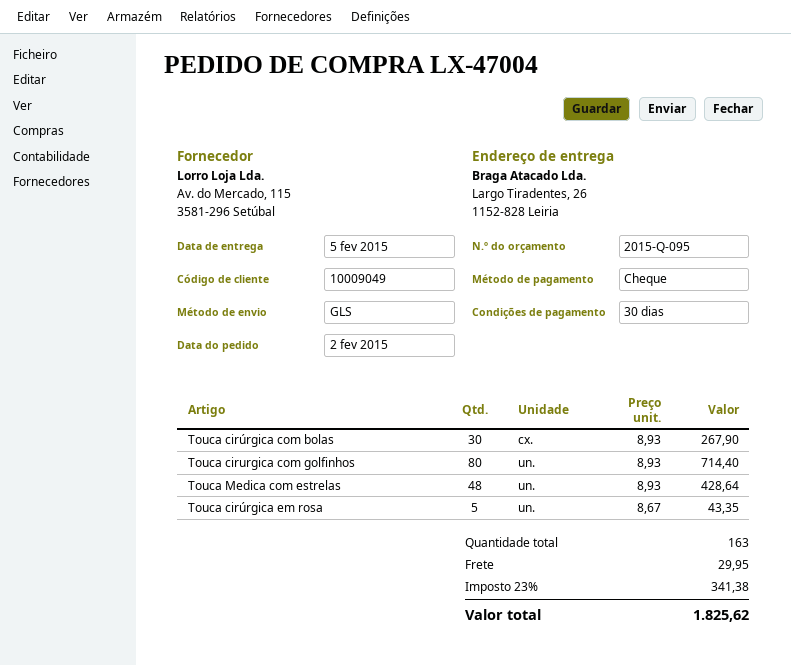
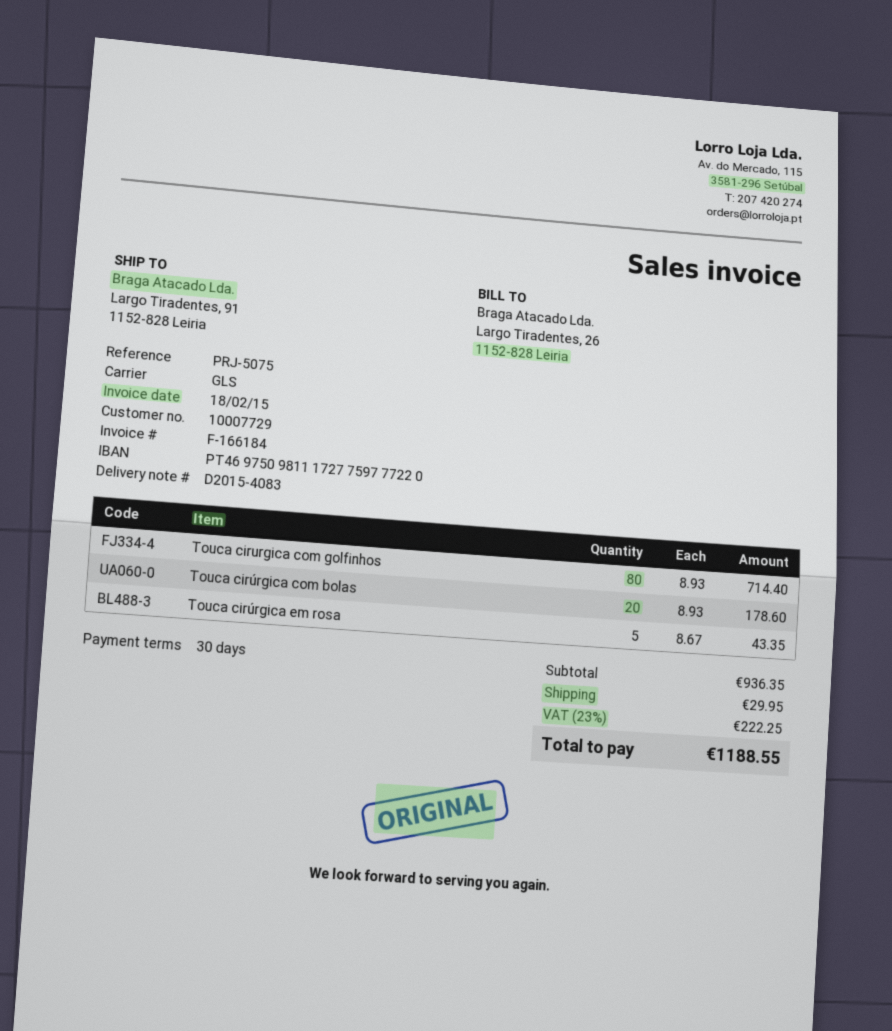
customer number: 10009049 -> 10007729
ship to: Largo Tiradentes, 26, 1152-828 Leiria -> Largo Tiradentes, 91, 1152-828 Leiria
Touca cirúrgica com bolas: 30 x 8.93 = 267.90 -> 20 x 8.93 = 178.60
Touca Medica com estrelas: 48 x 8.93 = 428.64 -> none
tax: 23% = 341.38 -> 23% = 222.25
total: 1825.62 -> 1188.55

